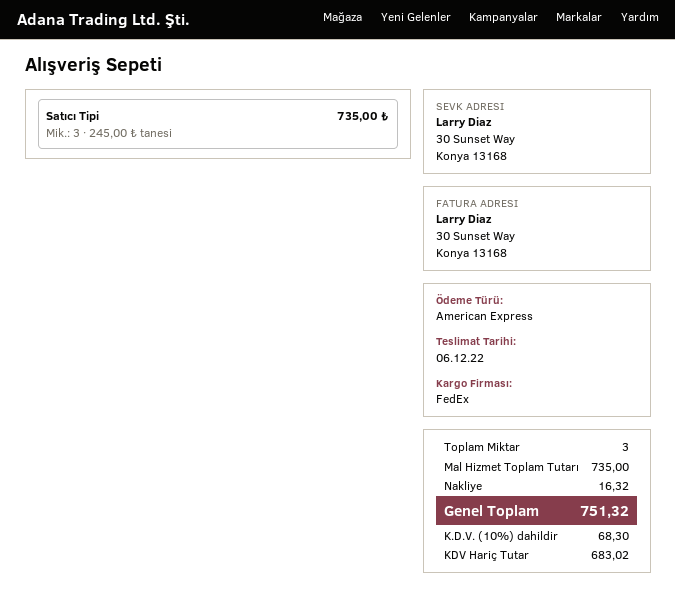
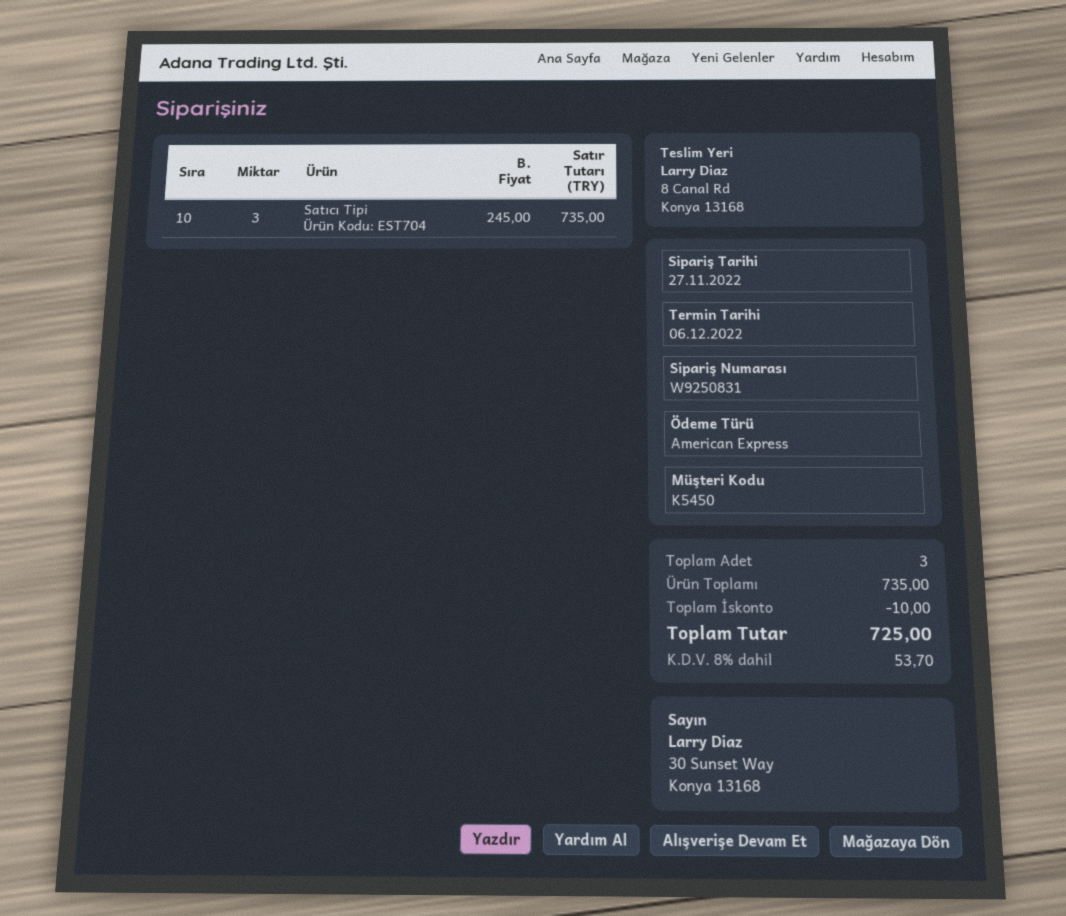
ship to: 30 Sunset Way, Konya 13168 -> 8 Canal Rd, Konya 13168
discount: none -> 10.00
shipping: 16.32 -> none
tax: 10% = 68.30 -> 8% = 53.70
total: 751.32 -> 725.00

